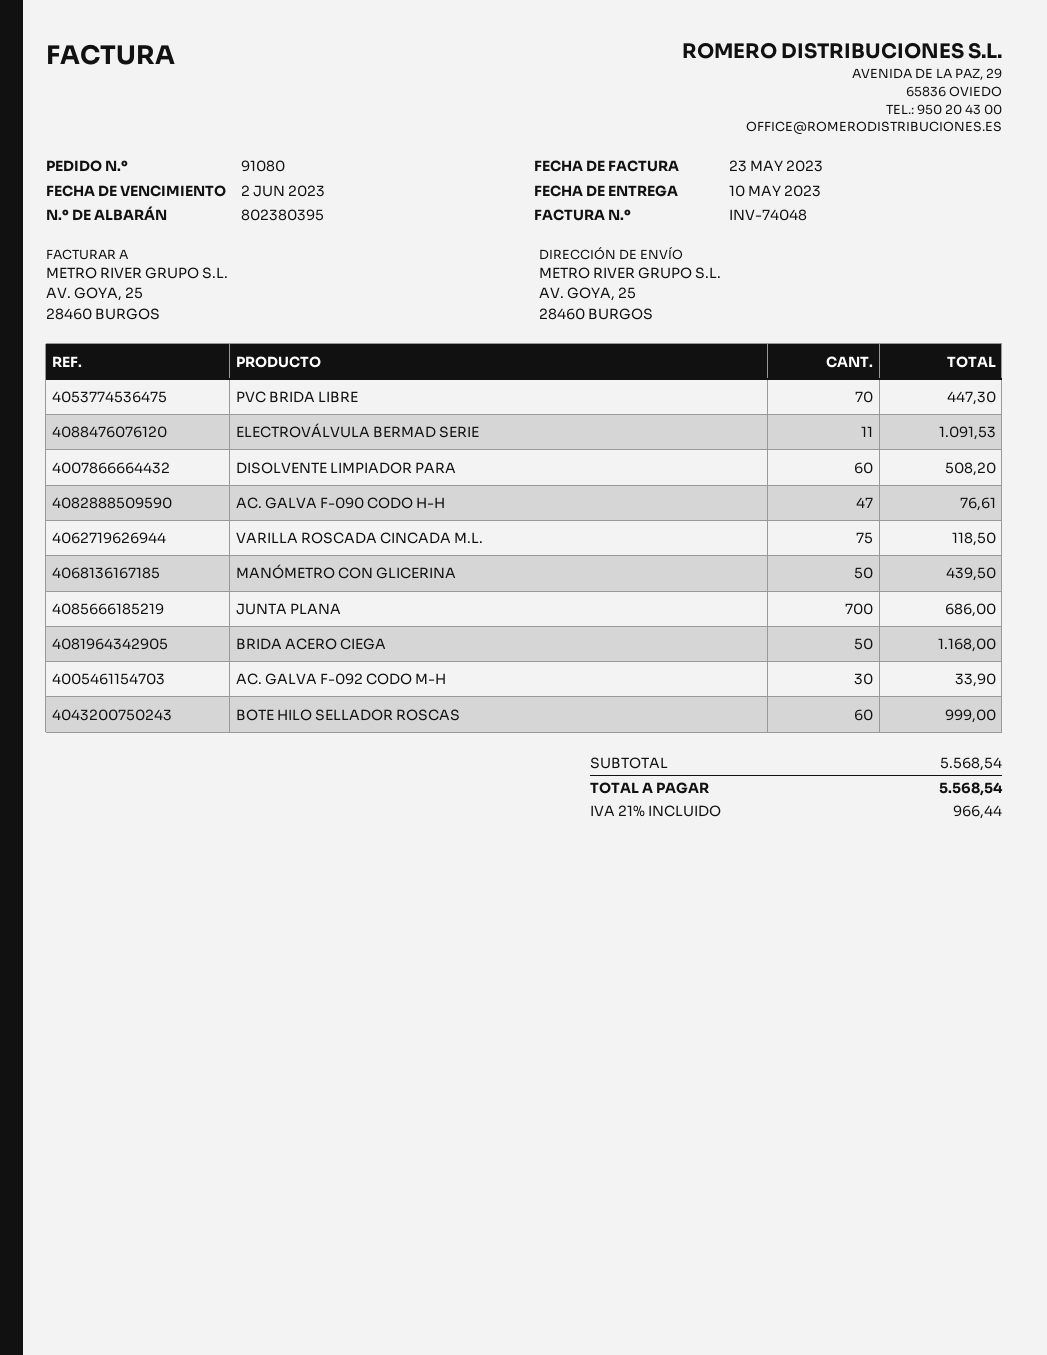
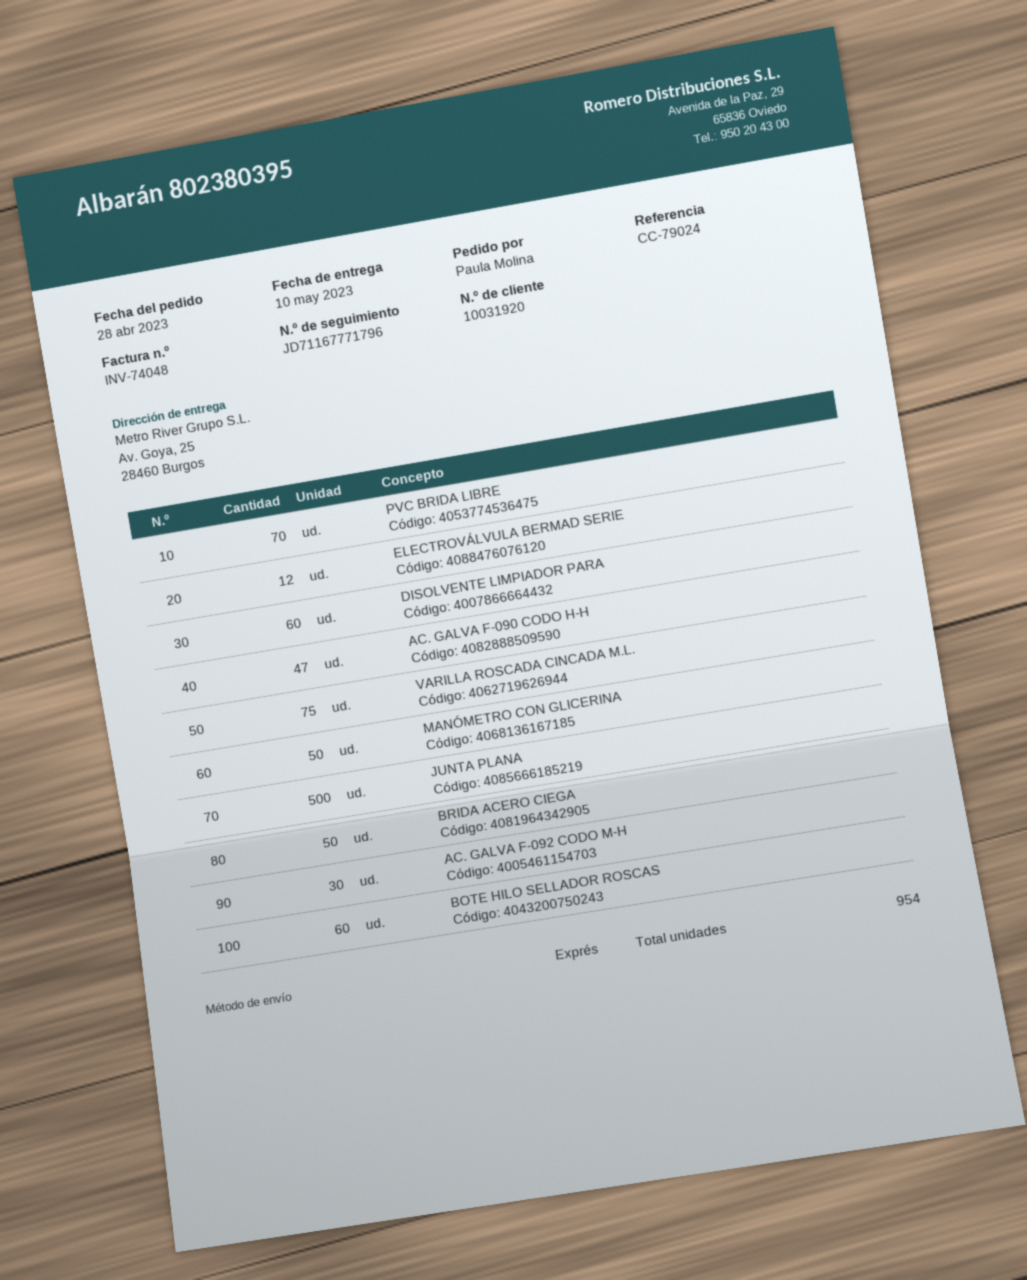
ELECTROVÁLVULA BERMAD SERIE: 11 -> 12
JUNTA PLANA: 700 -> 500

